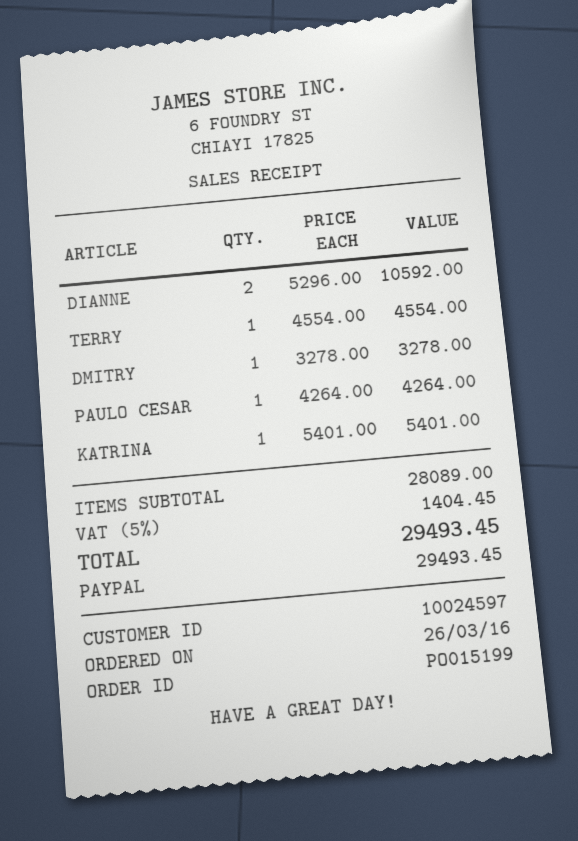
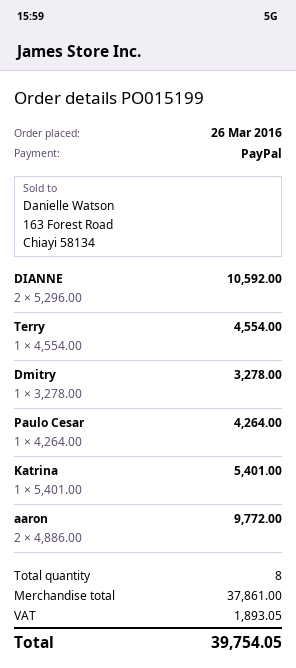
aaron: none -> 2 x 4886.00 = 9772.00
subtotal: 28089.00 -> 37861.00
tax: 1404.45 -> 1893.05
total: 29493.45 -> 39754.05

